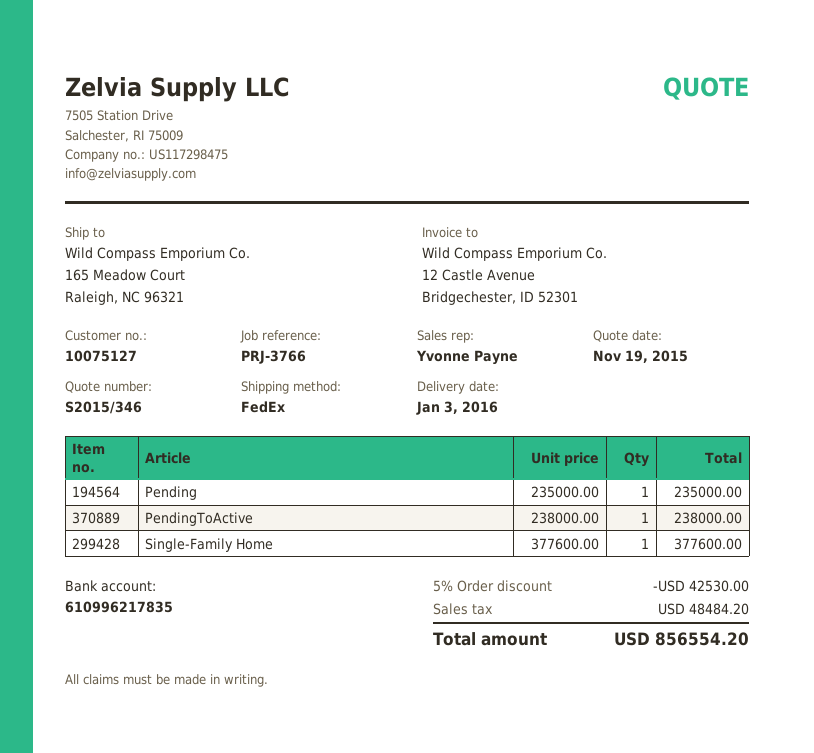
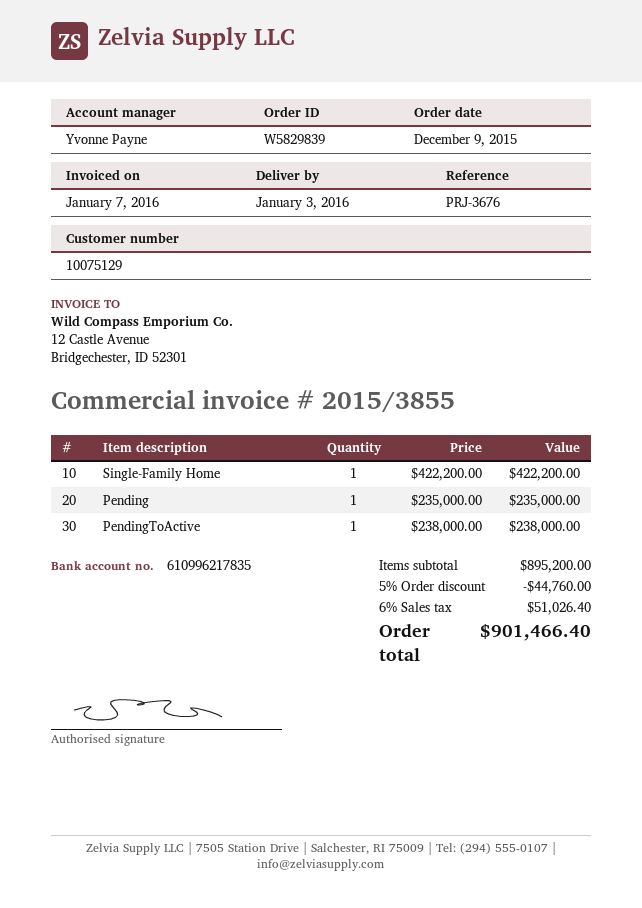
customer number: 10075127 -> 10075129
reference: PRJ-3766 -> PRJ-3676
Single-Family Home: 1 x 377600.00 = 377600.00 -> 1 x 422200.00 = 422200.00
discount: 5% = 42530.00 -> 5% = 44760.00
tax: 48484.20 -> 51026.40
total: 856554.20 -> 901466.40

